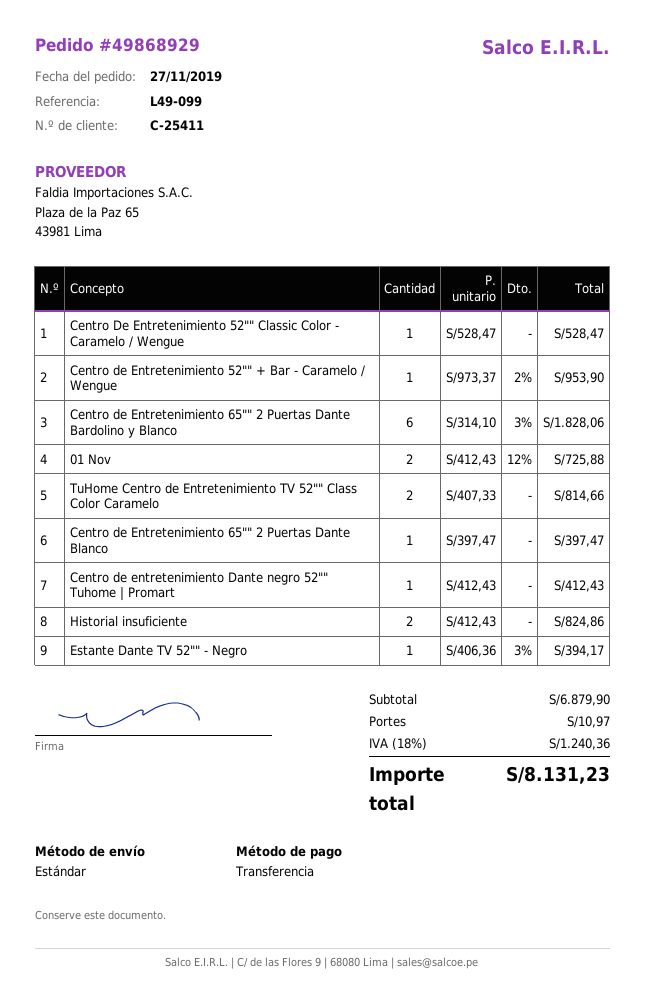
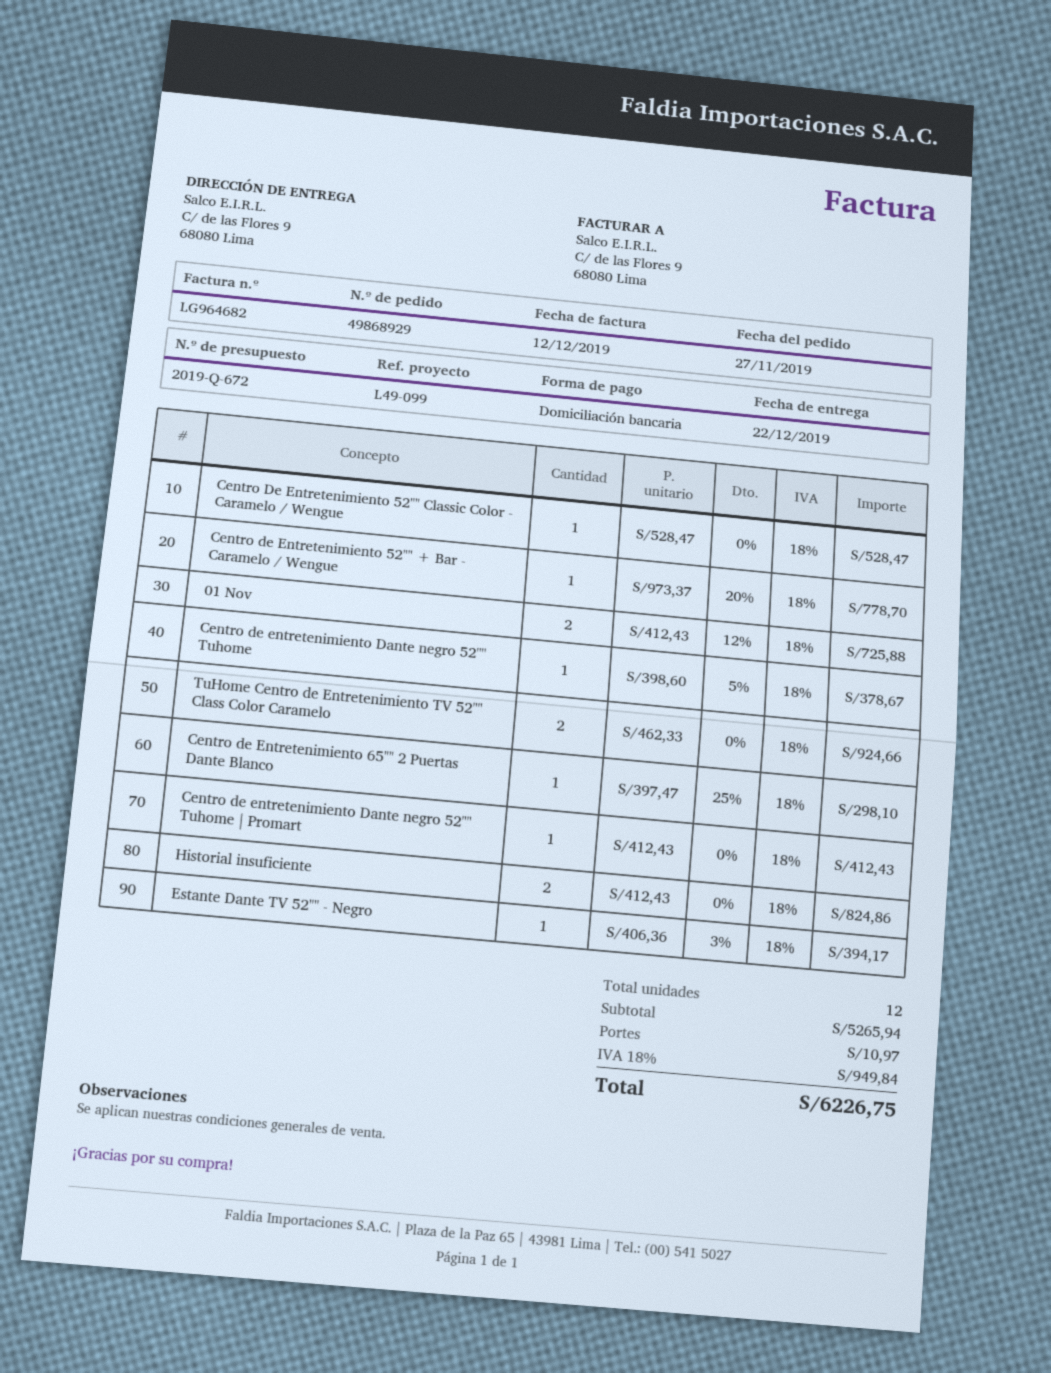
payment method: bank transfer -> direct debit
Centro de Entretenimiento 52"" + Bar - Caramelo / Wengue: 1 x 973.37 - 2% = 953.90 -> 1 x 973.37 - 20% = 778.70
Centro de Entretenimiento 65"" 2 Puertas Dante Bardolino y Blanco: 6 x 314.10 - 3% = 1828.06 -> none
TuHome Centro de Entretenimiento TV 52"" Class Color Caramelo: 2 x 407.33 = 814.66 -> 2 x 462.33 = 924.66
Centro de Entretenimiento 65"" 2 Puertas Dante Blanco: 1 x 397.47 = 397.47 -> 1 x 397.47 - 25% = 298.10
Centro de entretenimiento Dante negro 52"" Tuhome: none -> 1 x 398.60 - 5% = 378.67
subtotal: 6879.90 -> 5265.94
tax: 18% = 1240.36 -> 18% = 949.84
total: 8131.23 -> 6226.75

